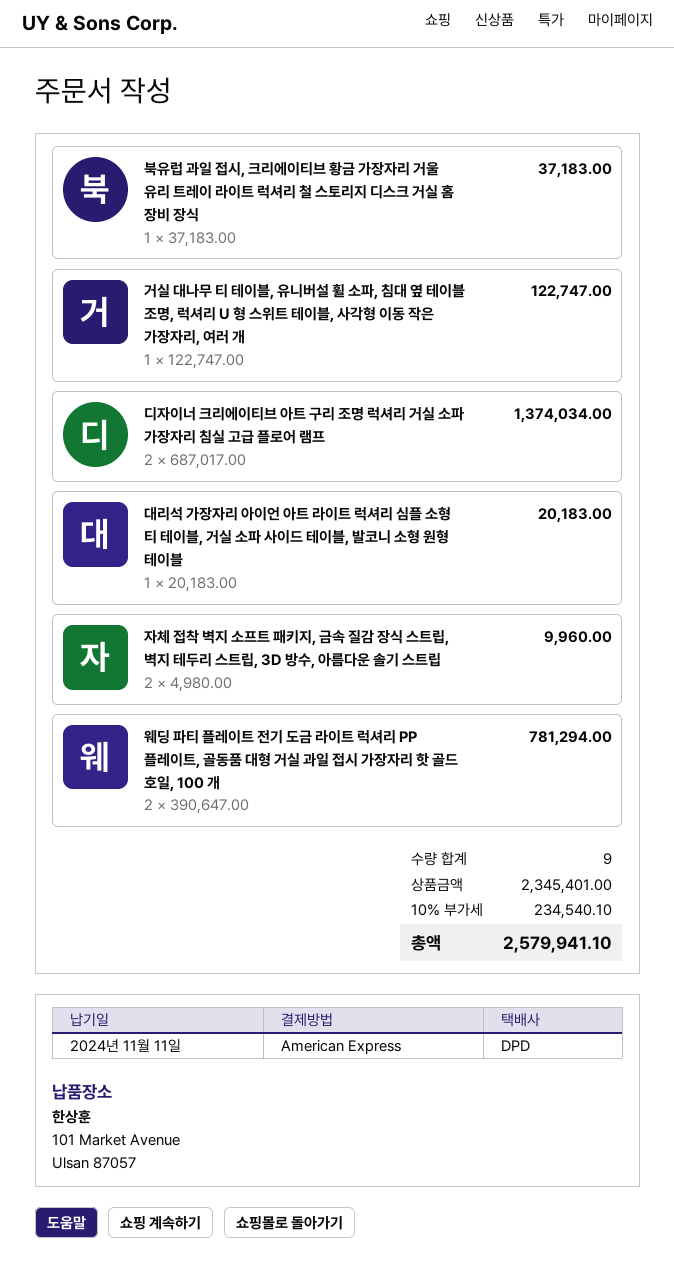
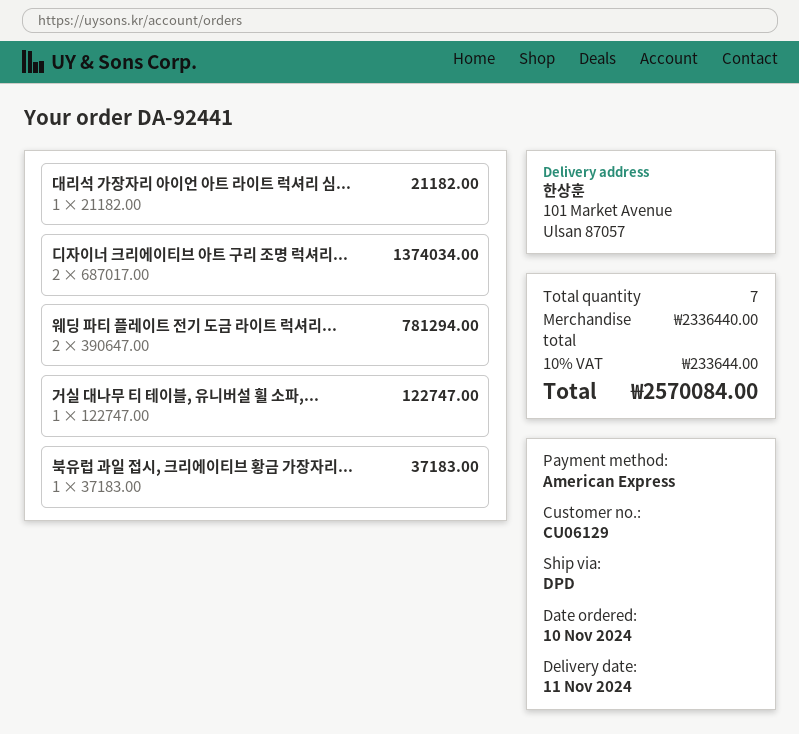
대리석 가장자리 아이언 아트 라이트 럭셔리 심플 소형 티 테이블, 거실 소파 사이드 테이블, 발코니 소형 원형 테이블: 1 x 20183.00 = 20183.00 -> 1 x 21182.00 = 21182.00
자체 접착 벽지 소프트 패키지, 금속 질감 장식 스트립, 벽지 테두리 스트립, 3D 방수, 아름다운 솔기 스트립: 2 x 4980.00 = 9960.00 -> none
total quantity: 9 -> 7
subtotal: 2345401.00 -> 2336440.00
tax: 10% = 234540.10 -> 10% = 233644.00
total: 2579941.10 -> 2570084.00

